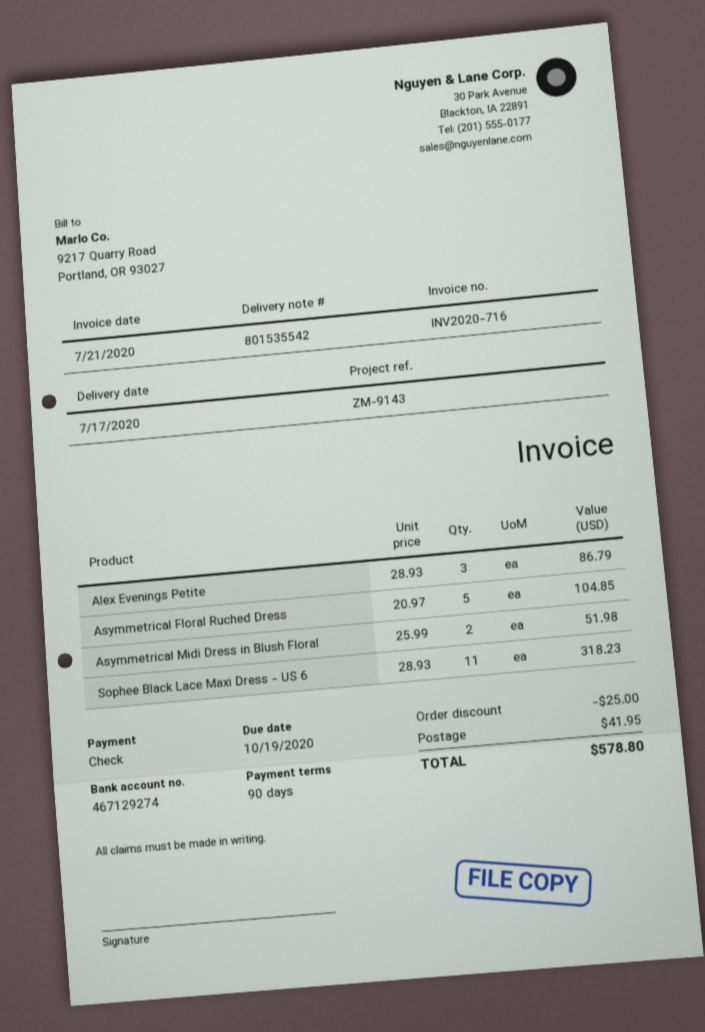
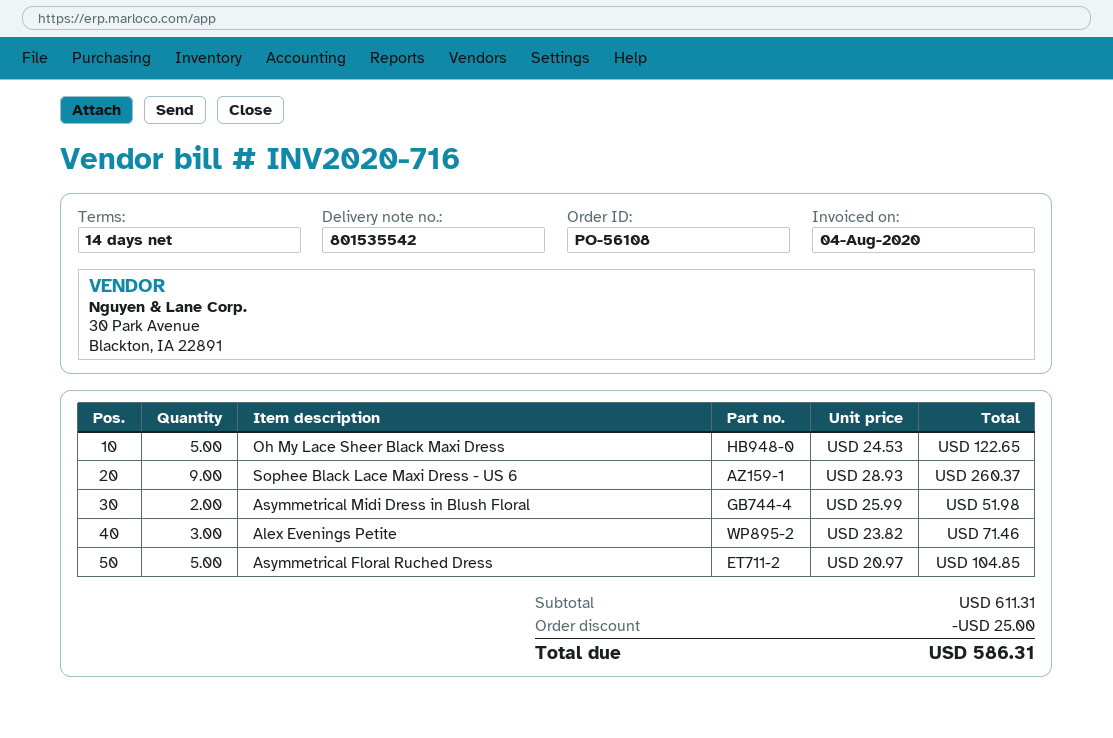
invoice date: 2020-07-21 -> 2020-08-04
payment terms: 90 days -> 14 days
Alex Evenings Petite: 3 x 28.93 = 86.79 -> 3 x 23.82 = 71.46
Sophee Black Lace Maxi Dress - US 6: 11 x 28.93 = 318.23 -> 9 x 28.93 = 260.37
Oh My Lace Sheer Black Maxi Dress: none -> 5 x 24.53 = 122.65
shipping: 41.95 -> none
total: 578.80 -> 586.31

